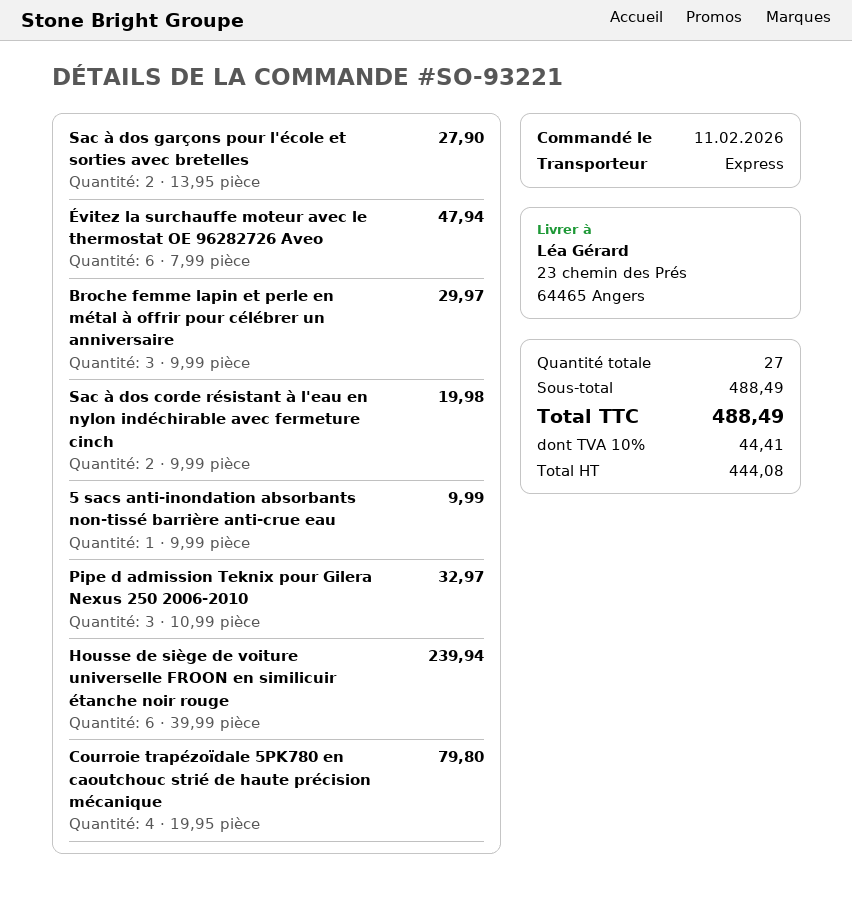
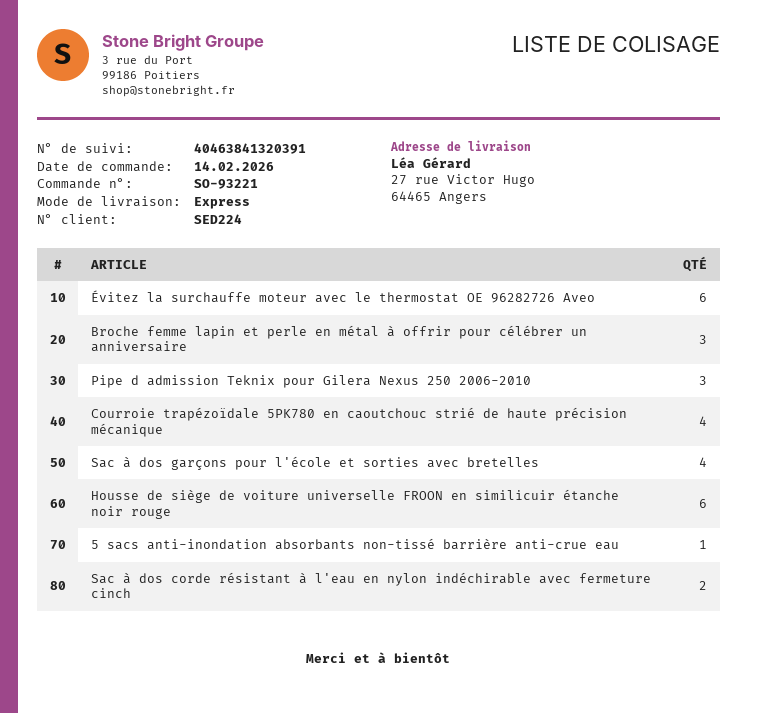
order date: 2026-02-11 -> 2026-02-14
ship to: 23 chemin des Prés, 64465 Angers -> 27 rue Victor Hugo, 64465 Angers
Sac à dos garçons pour l'école et sorties avec bretelles: 2 -> 4

